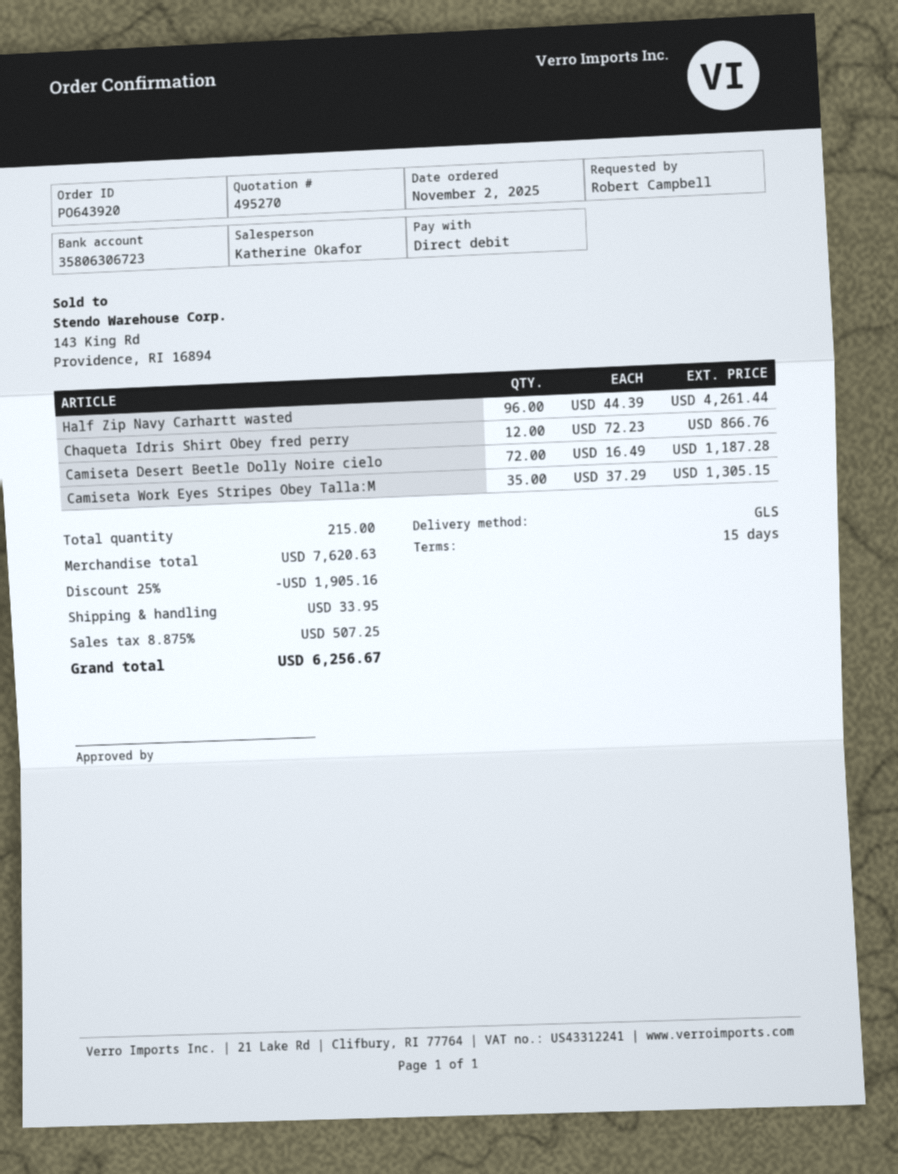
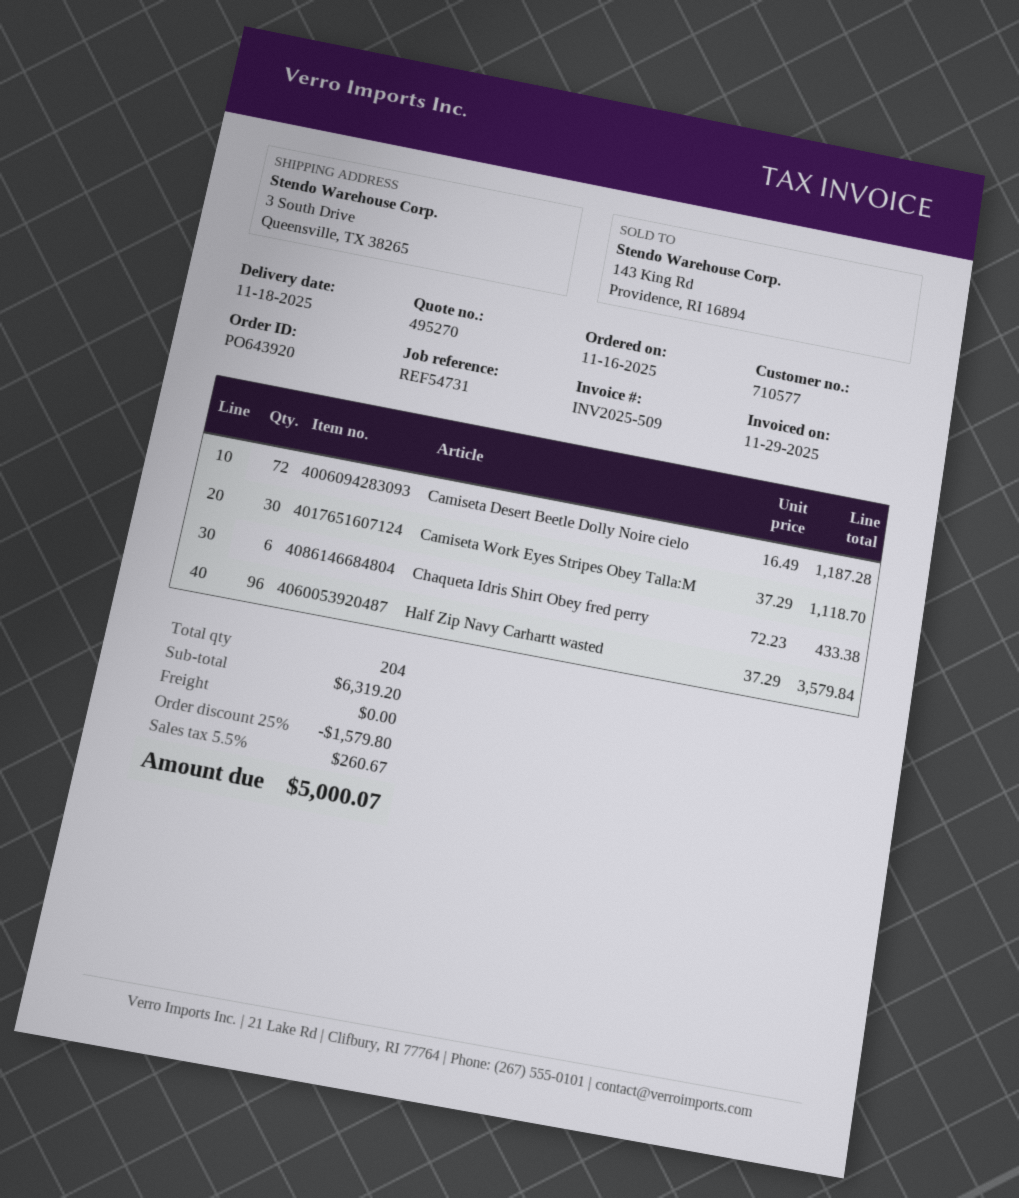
order date: 2025-11-02 -> 2025-11-16
Half Zip Navy Carhartt wasted: 96 x 44.39 = 4261.44 -> 96 x 37.29 = 3579.84
Chaqueta Idris Shirt Obey fred perry: 12 x 72.23 = 866.76 -> 6 x 72.23 = 433.38
Camiseta Work Eyes Stripes Obey Talla:M: 35 x 37.29 = 1305.15 -> 30 x 37.29 = 1118.70
total quantity: 215 -> 204
subtotal: 7620.63 -> 6319.20
discount: 25% = 1905.16 -> 25% = 1579.80
shipping: 33.95 -> 0.00
tax: 8.875% = 507.25 -> 5.5% = 260.67
total: 6256.67 -> 5000.07

